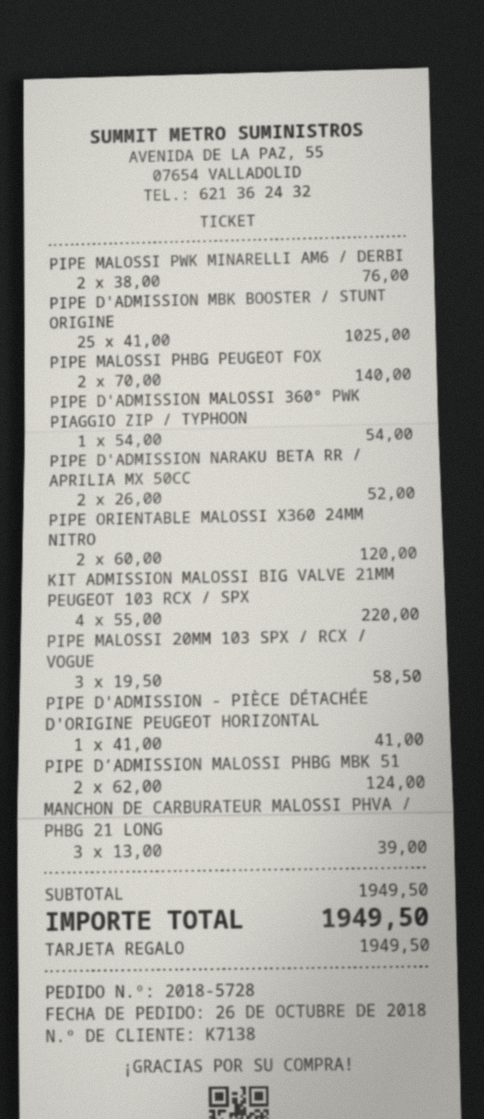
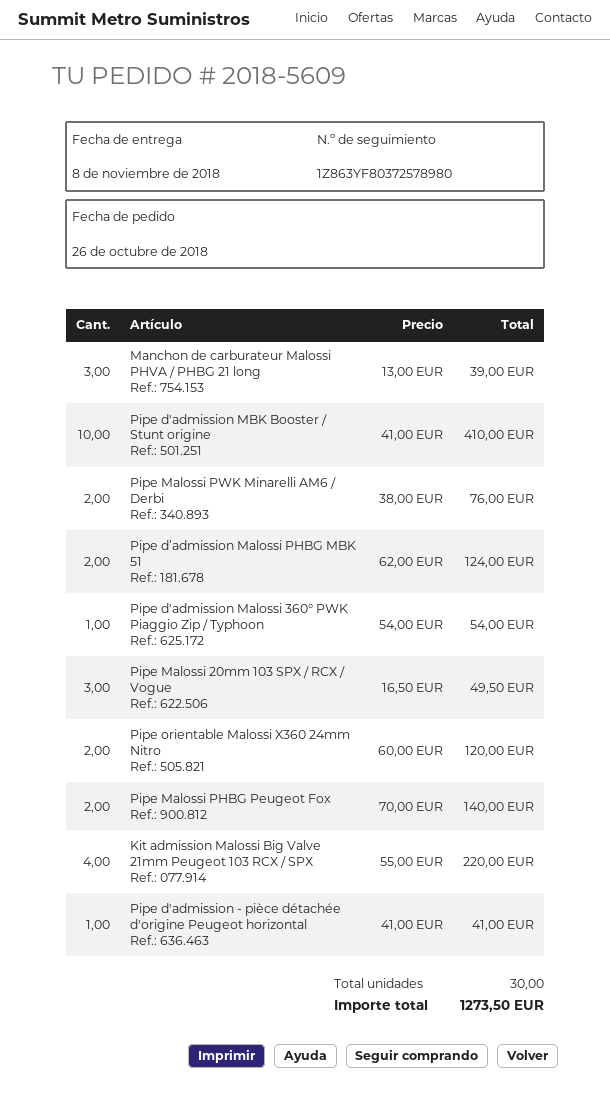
order number: 2018-5728 -> 2018-5609
PIPE D'ADMISSION MBK BOOSTER / STUNT ORIGINE: 25 x 41.00 = 1025.00 -> 10 x 41.00 = 410.00
PIPE D'ADMISSION NARAKU BETA RR / APRILIA MX 50CC: 2 x 26.00 = 52.00 -> none
PIPE MALOSSI 20MM 103 SPX / RCX / VOGUE: 3 x 19.50 = 58.50 -> 3 x 16.50 = 49.50
total: 1949.50 -> 1273.50

